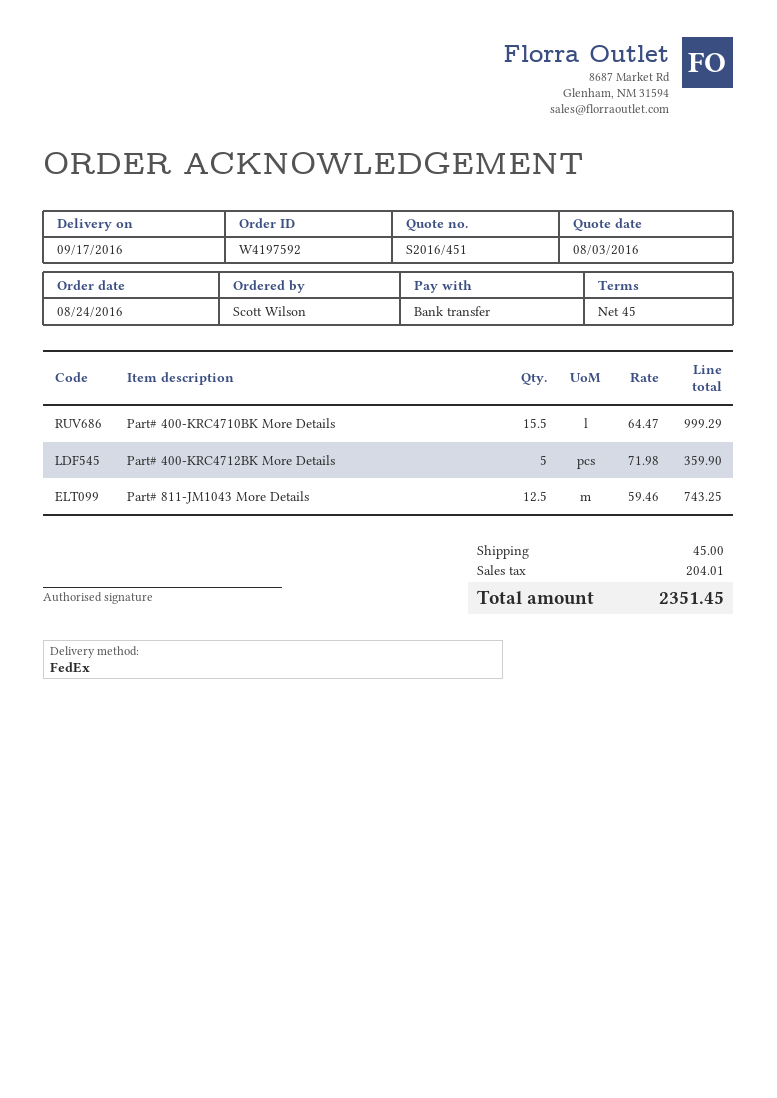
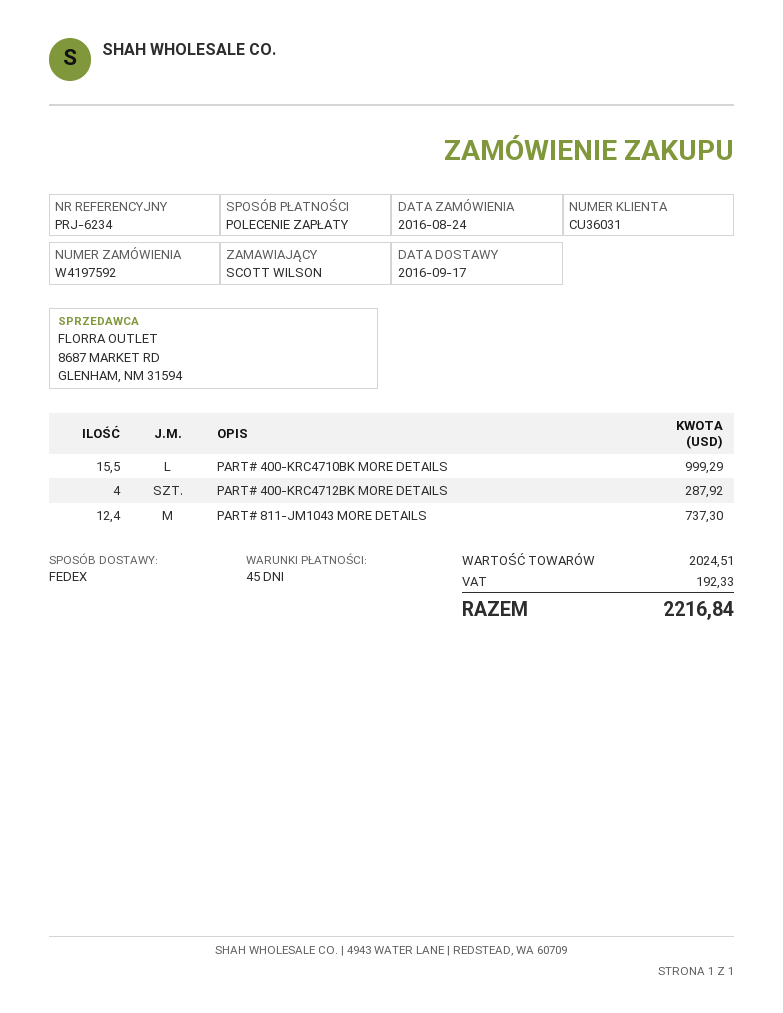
payment method: bank transfer -> direct debit
Part# 400-KRC4712BK More Details: 5 for 359.90 -> 4 for 287.92
Part# 811-JM1043 More Details: 12.5 for 743.25 -> 12.4 for 737.30
shipping: 45.00 -> none
tax: 204.01 -> 192.33
total: 2351.45 -> 2216.84

